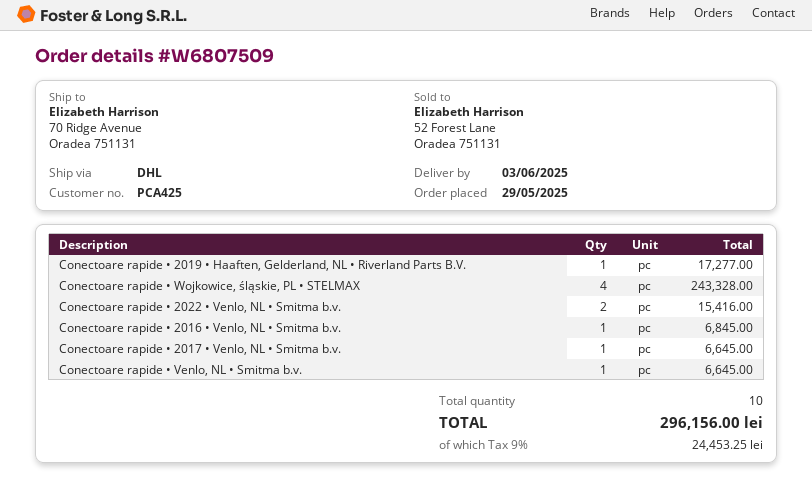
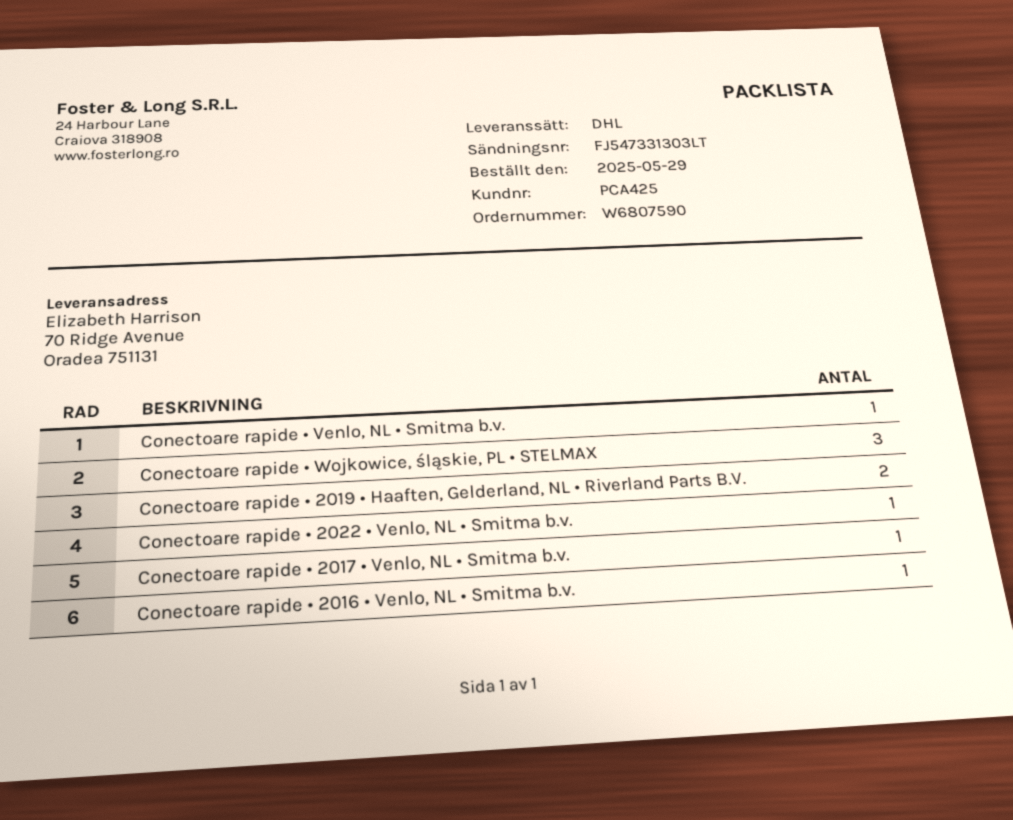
order number: W6807509 -> W6807590
Conectoare rapide • 2019 • Haaften, Gelderland, NL • Riverland Parts B.V.: 1 -> 2
Conectoare rapide • Wojkowice, śląskie, PL • STELMAX: 4 -> 3
Conectoare rapide • 2022 • Venlo, NL • Smitma b.v.: 2 -> 1

